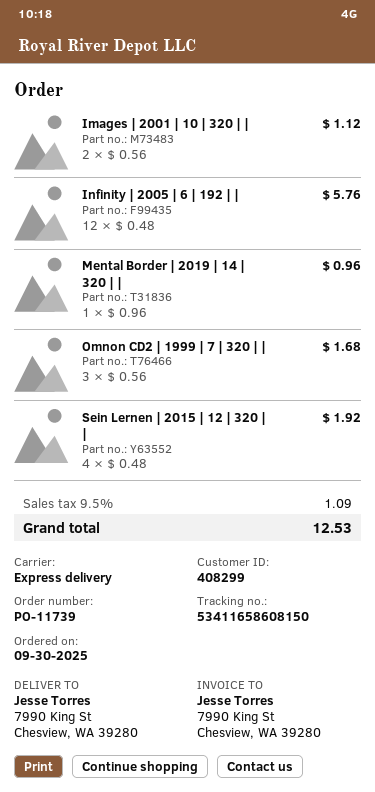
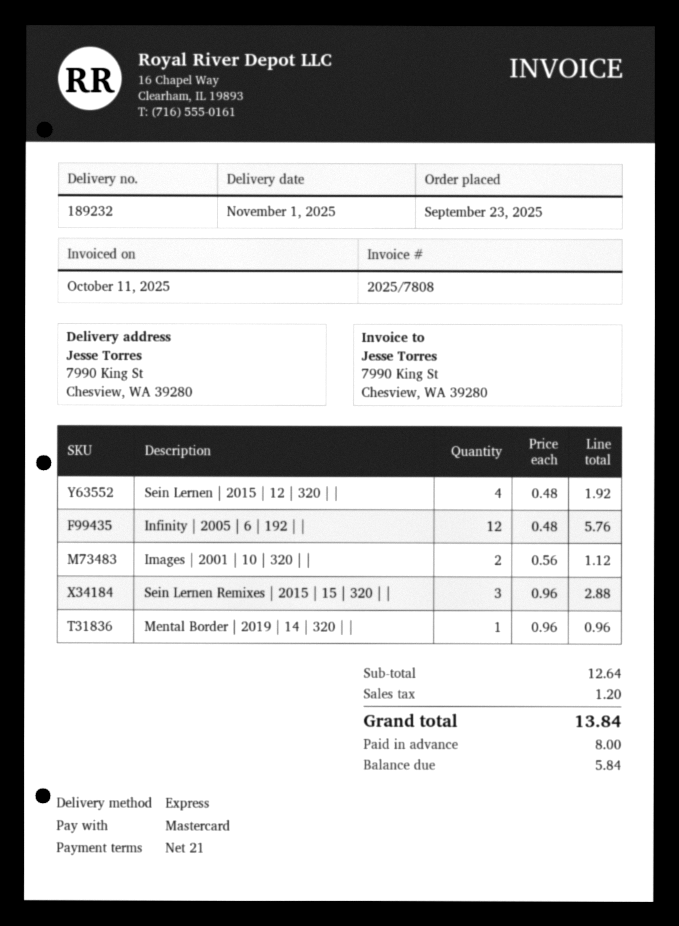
order date: 2025-09-30 -> 2025-09-23
Omnon CD2 | 1999 | 7 | 320 | |: 3 x 0.56 = 1.68 -> none
Sein Lernen Remixes | 2015 | 15 | 320 | |: none -> 3 x 0.96 = 2.88
tax: 1.09 -> 1.20
total: 12.53 -> 13.84

